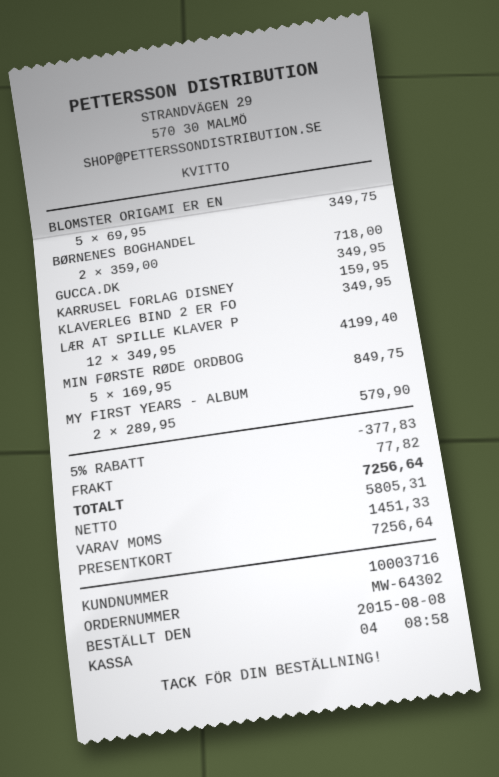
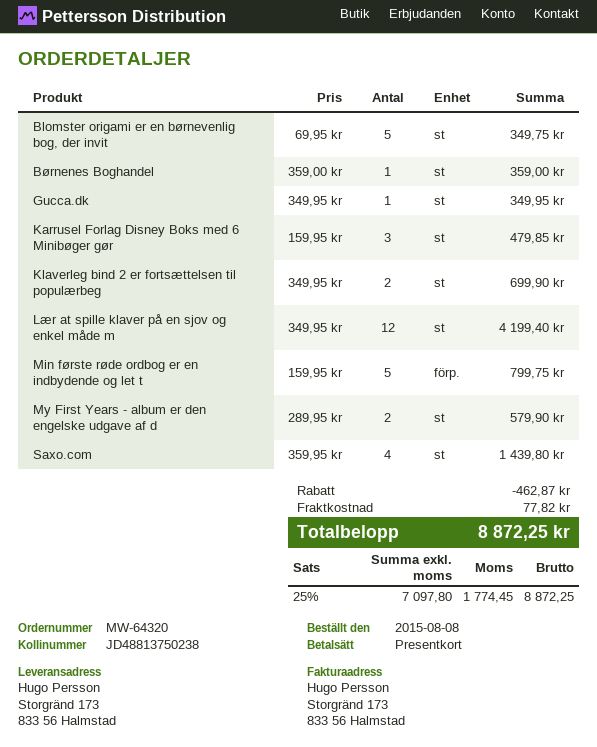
order number: MW-64302 -> MW-64320
BØRNENES BOGHANDEL: 2 x 359.00 = 718.00 -> 1 x 359.00 = 359.00
KARRUSEL FORLAG DISNEY: 1 x 159.95 = 159.95 -> 3 x 159.95 = 479.85
KLAVERLEG BIND 2 ER FO: 1 x 349.95 = 349.95 -> 2 x 349.95 = 699.90
MIN FØRSTE RØDE ORDBOG: 5 x 169.95 = 849.75 -> 5 x 159.95 = 799.75
Saxo.com: none -> 4 x 359.95 = 1439.80
discount: 377.83 -> 462.87
net: 5805.31 -> 7097.80
tax: 1451.33 -> 1774.45
total: 7256.64 -> 8872.25

